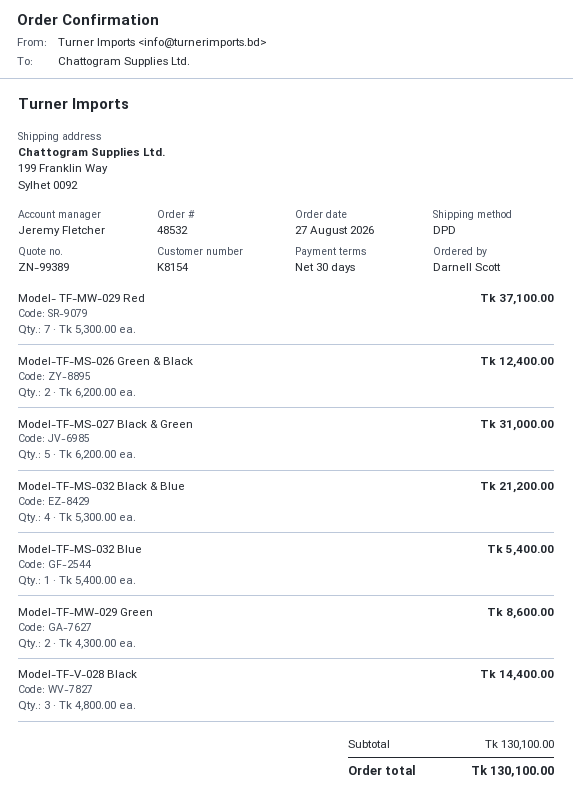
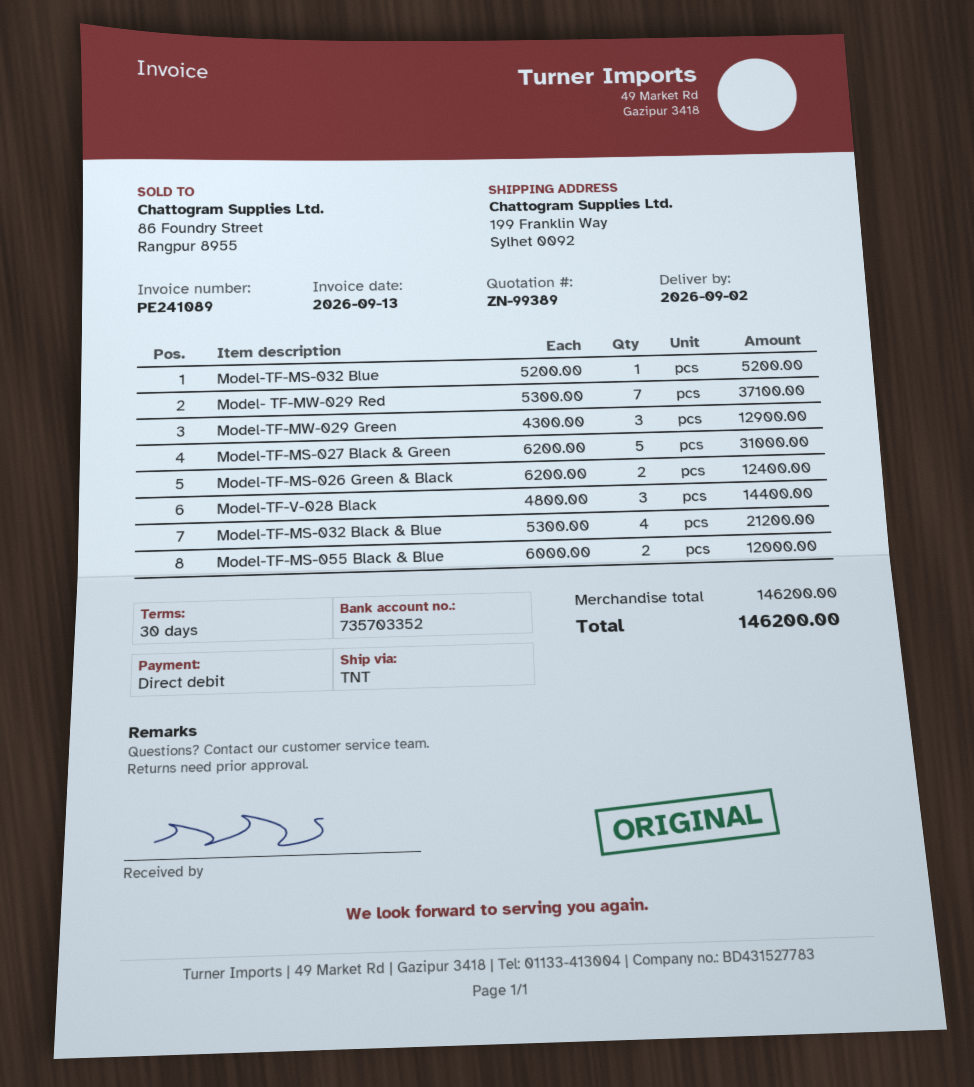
shipping method: DPD -> TNT
Model-TF-MS-032 Blue: 1 x 5400.00 = 5400.00 -> 1 x 5200.00 = 5200.00
Model-TF-MW-029 Green: 2 x 4300.00 = 8600.00 -> 3 x 4300.00 = 12900.00
Model-TF-MS-055 Black & Blue: none -> 2 x 6000.00 = 12000.00
subtotal: 130100.00 -> 146200.00
total: 130100.00 -> 146200.00

